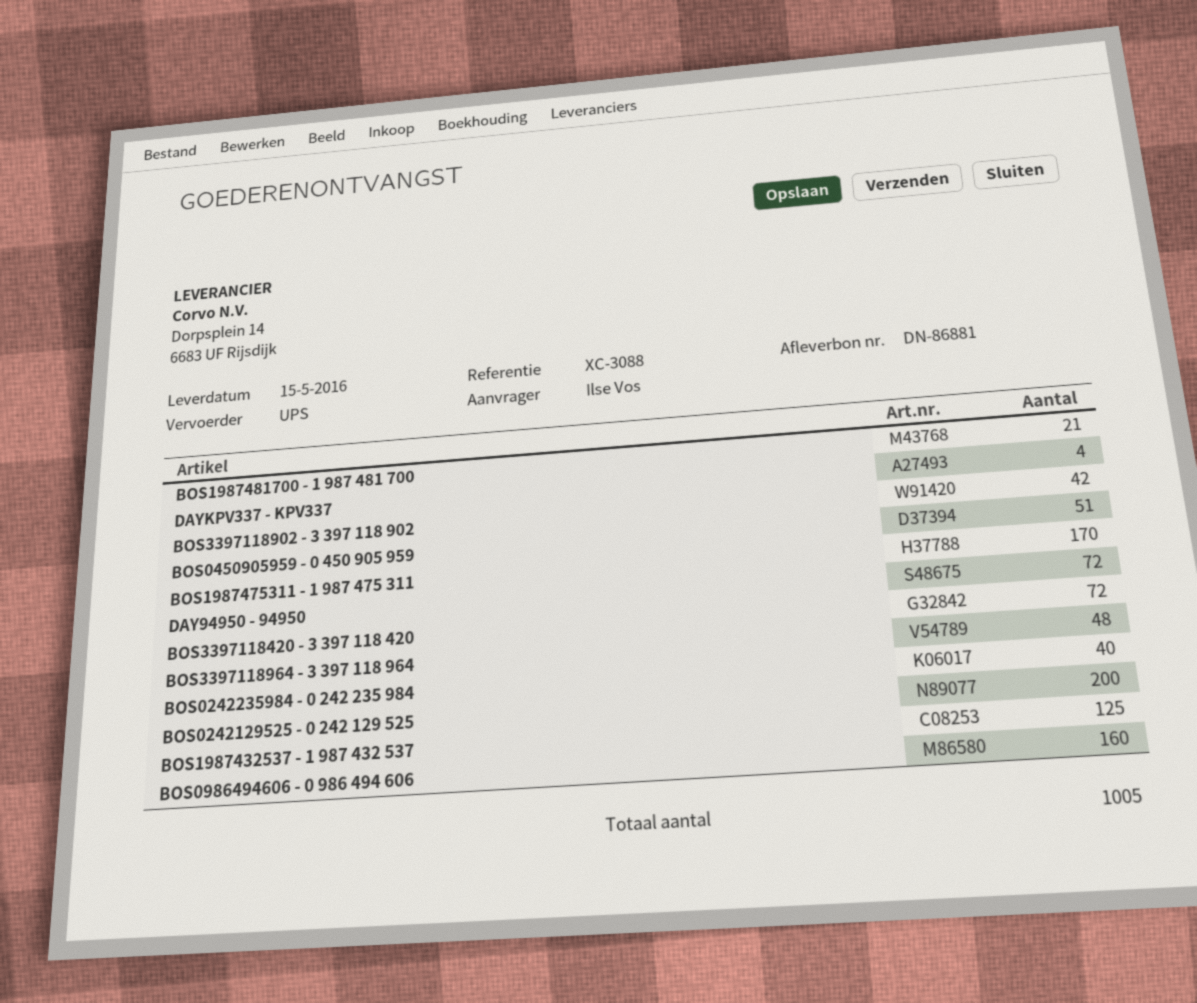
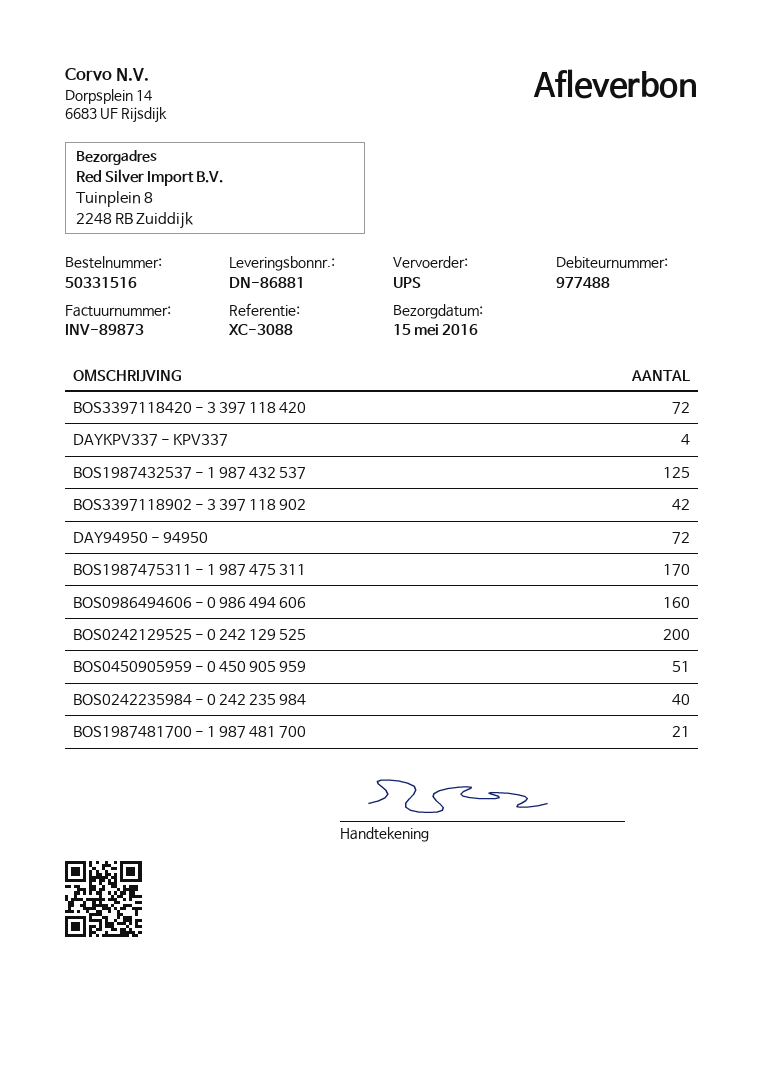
BOS3397118964 - 3 397 118 964: 48 -> none

